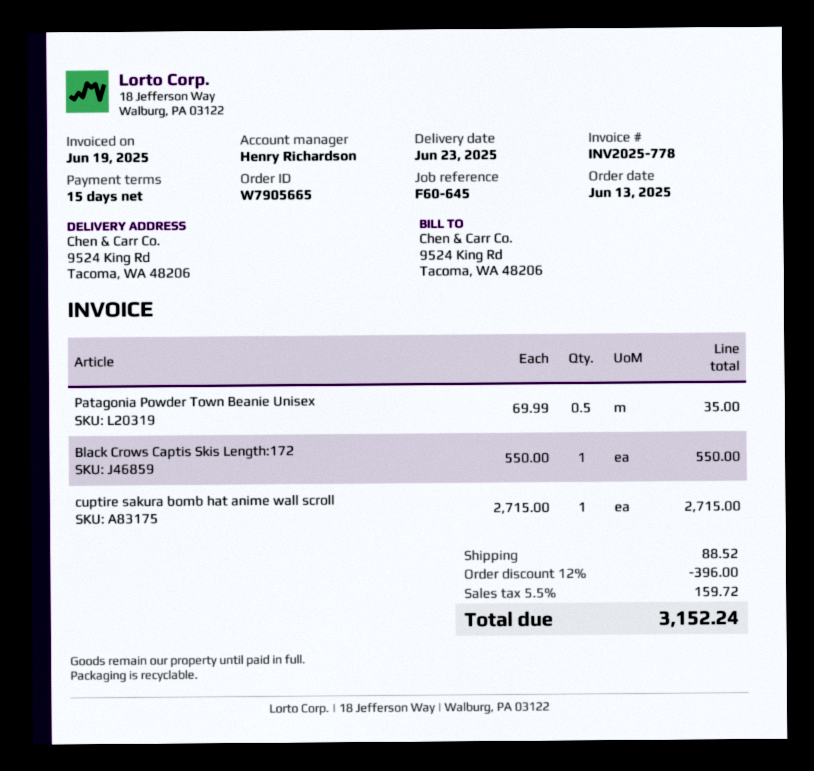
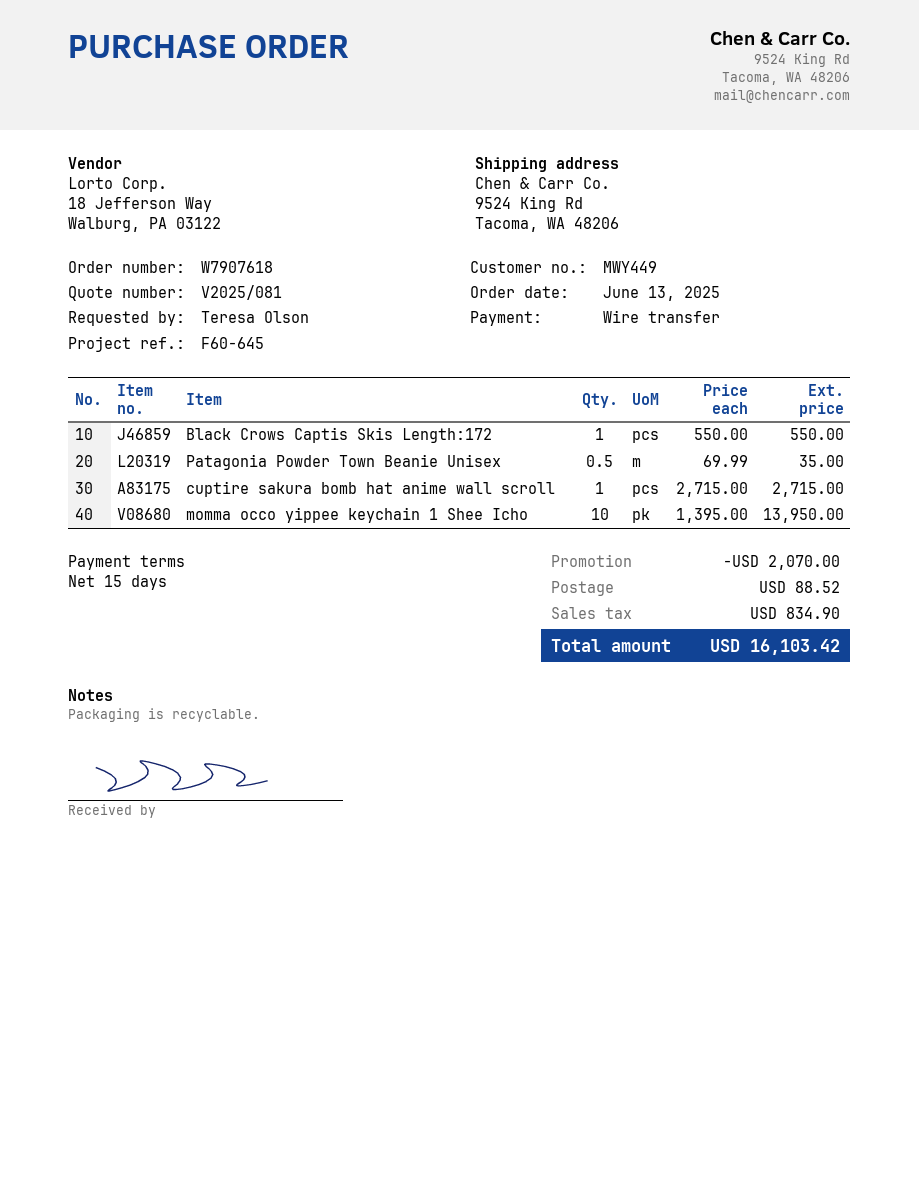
order number: W7905665 -> W7907618
momma occo yippee keychain 1 Shee Icho: none -> 10 x 1395.00 = 13950.00
discount: 396.00 -> 2070.00
tax: 159.72 -> 834.90
total: 3152.24 -> 16103.42

